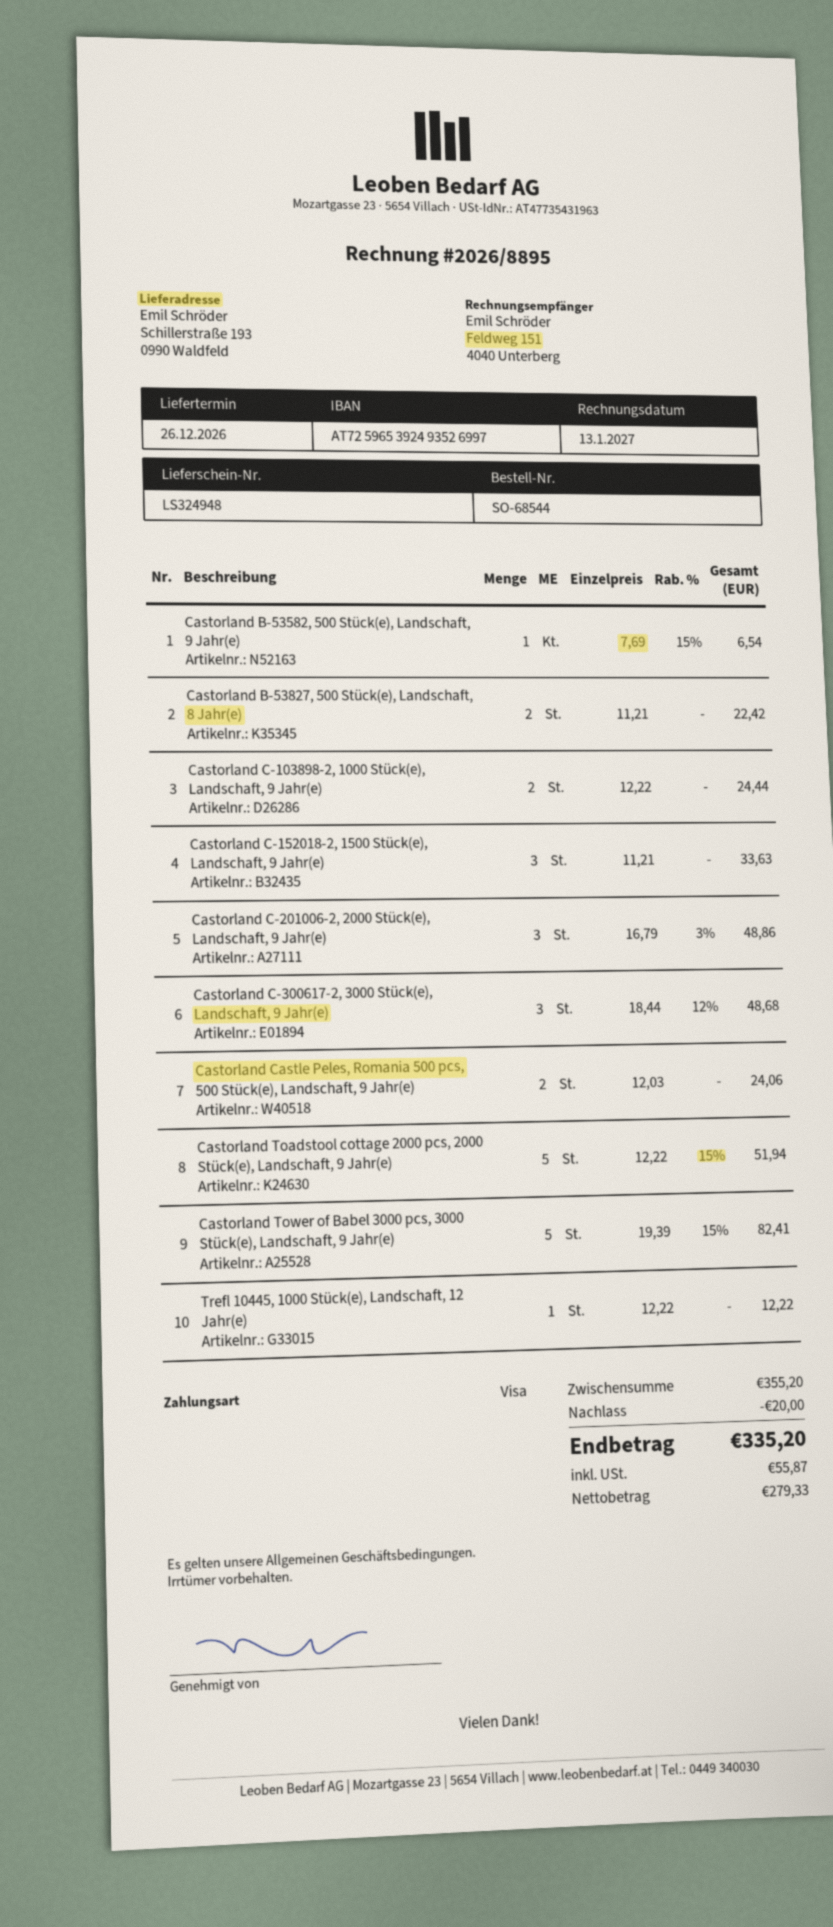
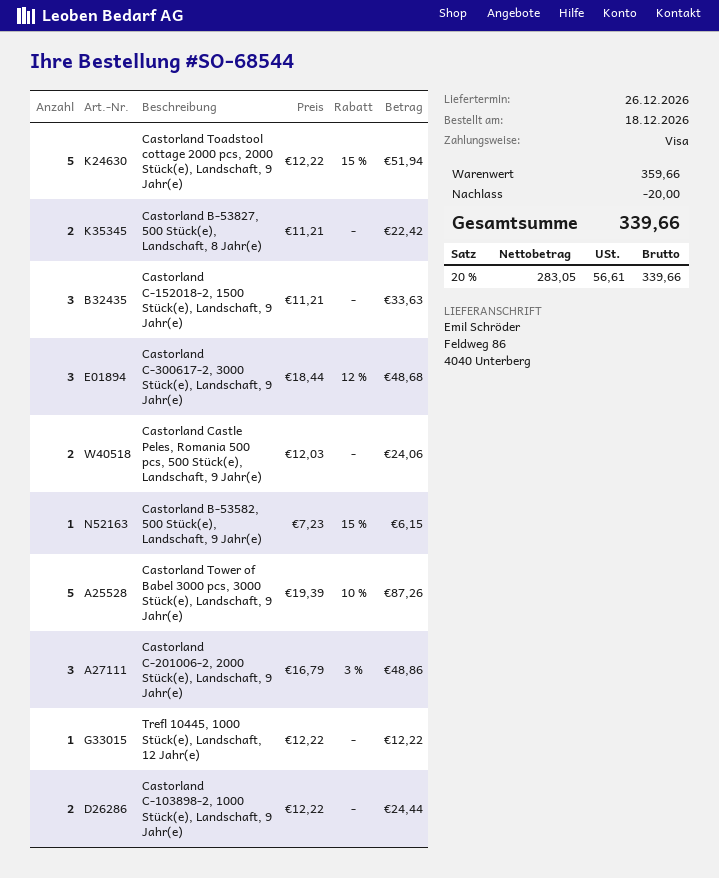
ship to: Schillerstraße 193, 0990 Waldfeld -> Feldweg 86, 4040 Unterberg
Castorland B-53582, 500 Stück(e), Landschaft, 9 Jahr(e): 1 x 7.69 - 15% = 6.54 -> 1 x 7.23 - 15% = 6.15
Castorland Tower of Babel 3000 pcs, 3000 Stück(e), Landschaft, 9 Jahr(e): 5 x 19.39 - 15% = 82.41 -> 5 x 19.39 - 10% = 87.26
subtotal: 355.20 -> 359.66
net: 279.33 -> 283.05
tax: 55.87 -> 56.61
total: 335.20 -> 339.66

